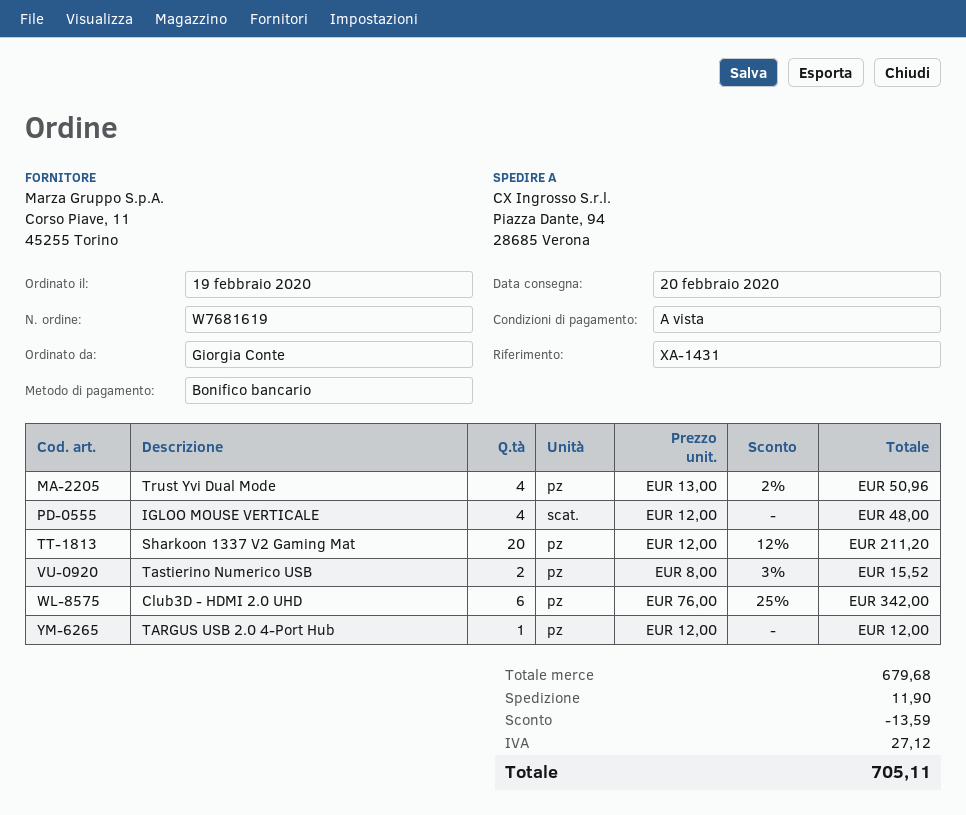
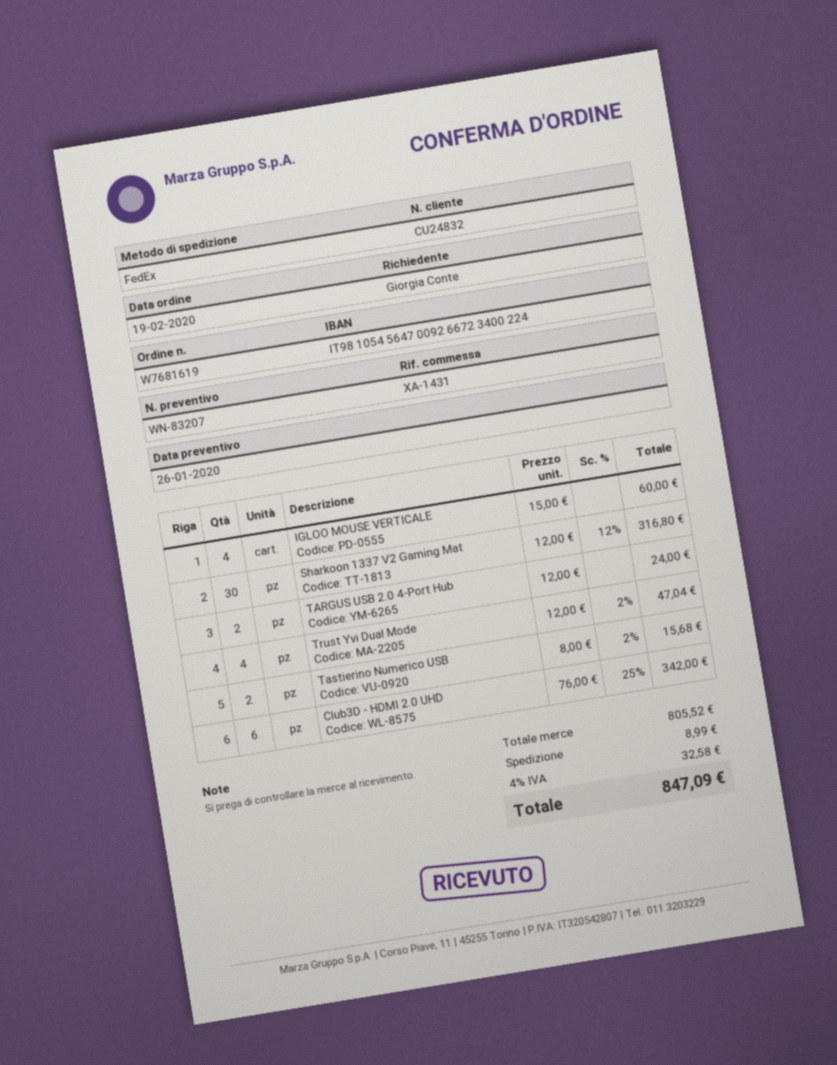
Trust Yvi Dual Mode: 4 x 13.00 - 2% = 50.96 -> 4 x 12.00 - 2% = 47.04
IGLOO MOUSE VERTICALE: 4 x 12.00 = 48.00 -> 4 x 15.00 = 60.00
Sharkoon 1337 V2 Gaming Mat: 20 x 12.00 - 12% = 211.20 -> 30 x 12.00 - 12% = 316.80
Tastierino Numerico USB: 2 x 8.00 - 3% = 15.52 -> 2 x 8.00 - 2% = 15.68
TARGUS USB 2.0 4-Port Hub: 1 x 12.00 = 12.00 -> 2 x 12.00 = 24.00
subtotal: 679.68 -> 805.52
discount: 13.59 -> none
shipping: 11.90 -> 8.99
tax: 27.12 -> 32.58
total: 705.11 -> 847.09

